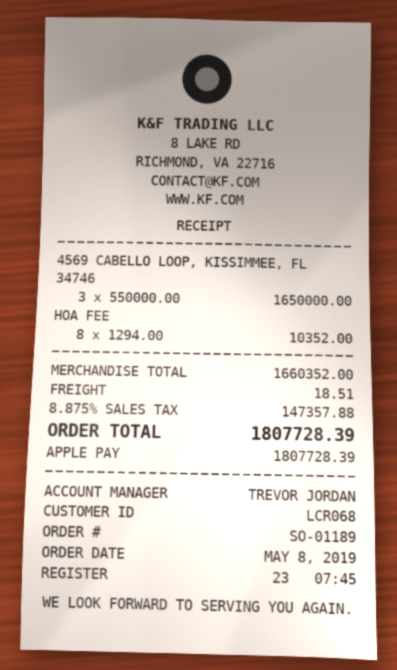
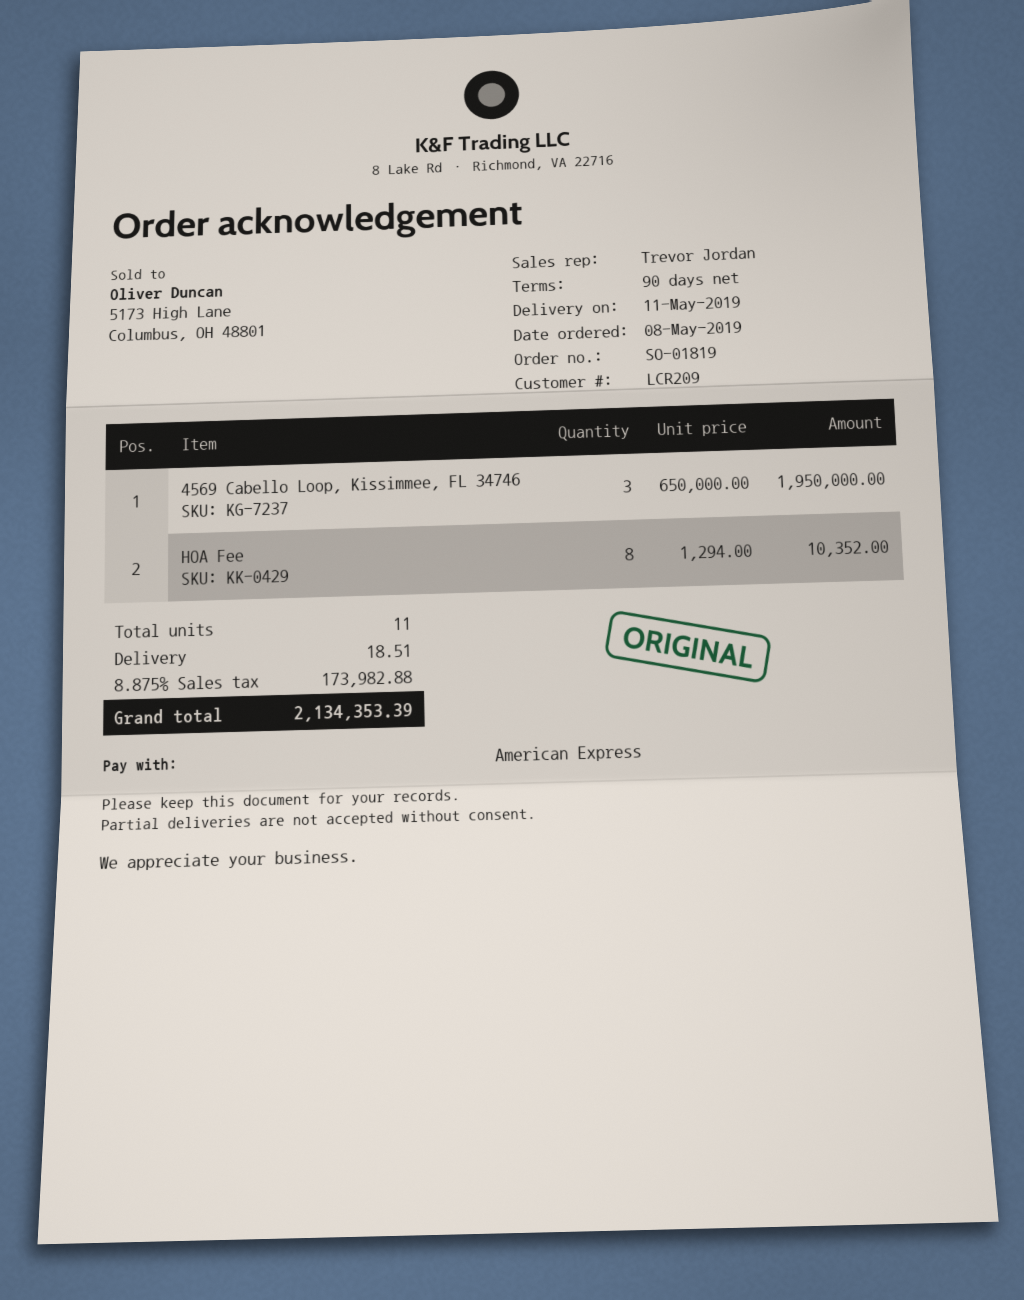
order number: SO-01189 -> SO-01819
customer number: LCR068 -> LCR209
payment method: Apple Pay -> American Express
4569 CABELLO LOOP, KISSIMMEE, FL 34746: 3 x 550000.00 = 1650000.00 -> 3 x 650000.00 = 1950000.00
tax: 8.875% = 147357.88 -> 8.875% = 173982.88
total: 1807728.39 -> 2134353.39

